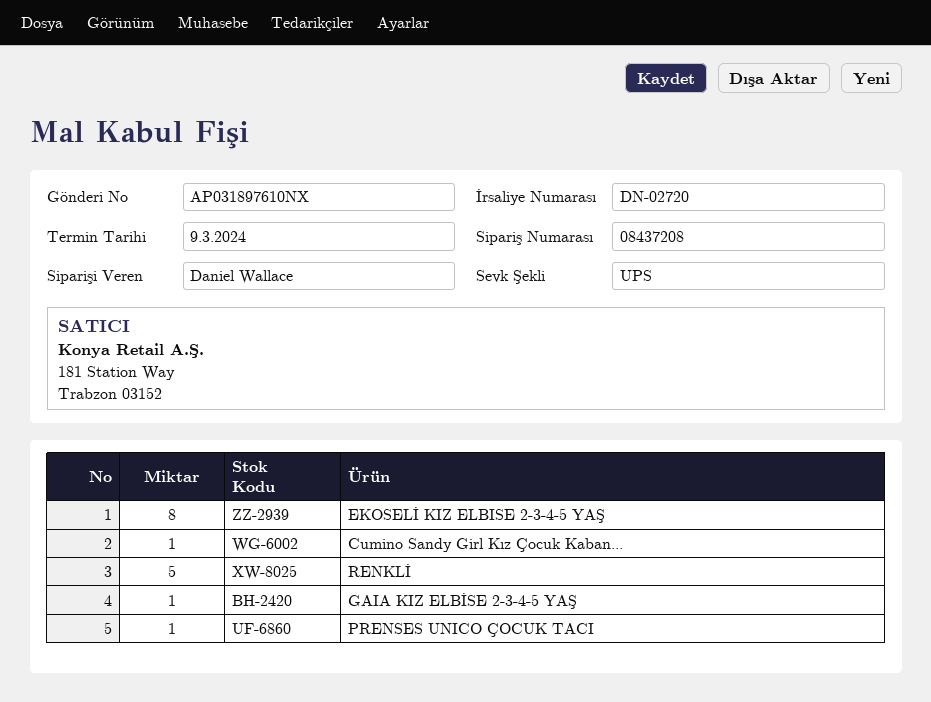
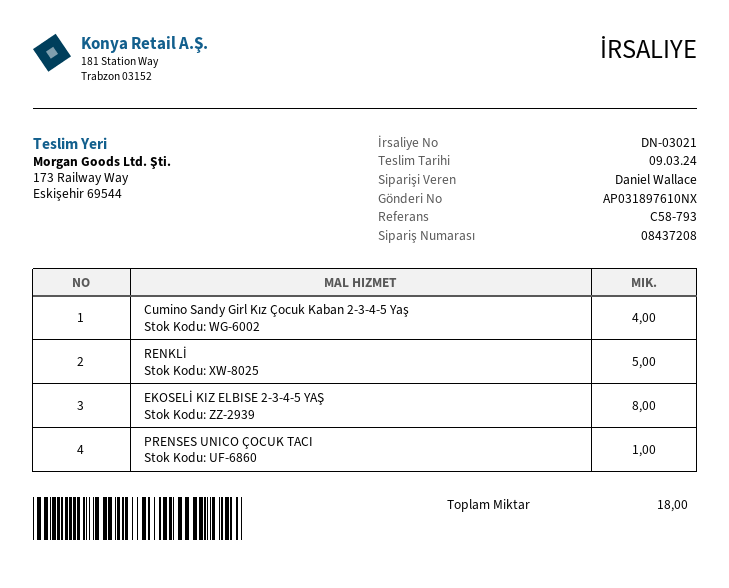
delivery note number: DN-02720 -> DN-03021
Cumino Sandy Girl Kız Çocuk Kaban...: 1 -> 4
GAIA KIZ ELBİSE 2-3-4-5 YAŞ: 1 -> none

